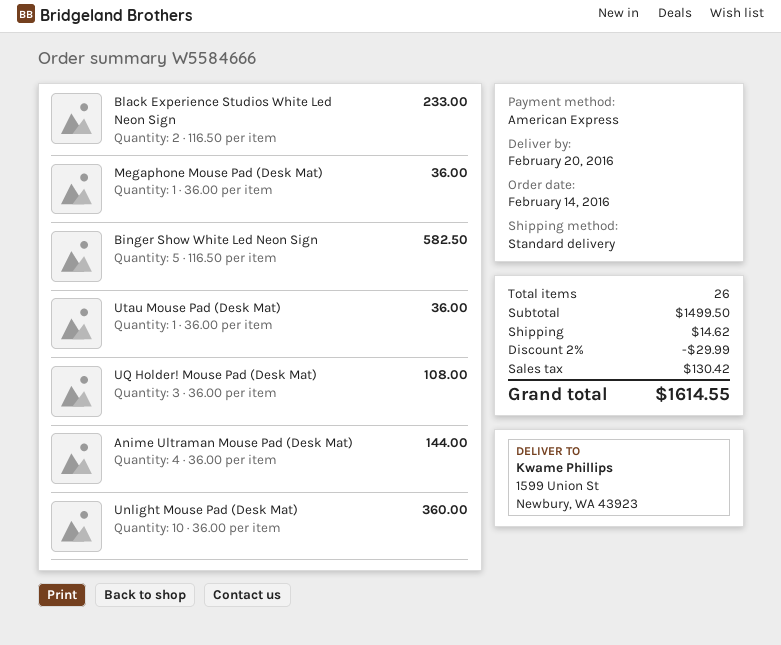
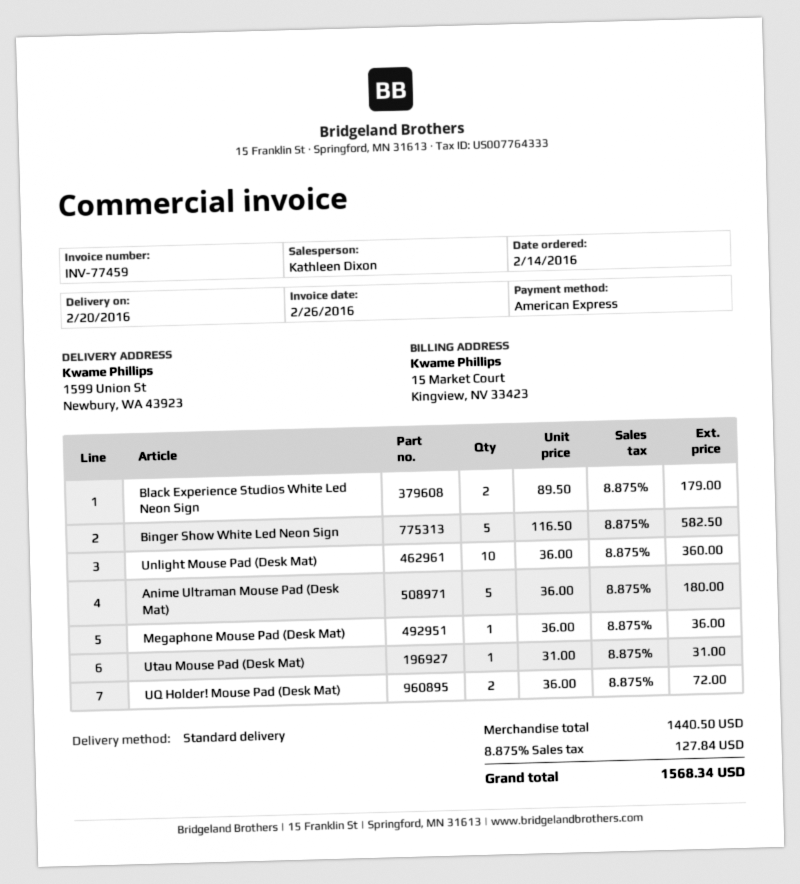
Black Experience Studios White Led Neon Sign: 2 x 116.50 = 233.00 -> 2 x 89.50 = 179.00
Utau Mouse Pad (Desk Mat): 1 x 36.00 = 36.00 -> 1 x 31.00 = 31.00
UQ Holder! Mouse Pad (Desk Mat): 3 x 36.00 = 108.00 -> 2 x 36.00 = 72.00
Anime Ultraman Mouse Pad (Desk Mat): 4 x 36.00 = 144.00 -> 5 x 36.00 = 180.00
subtotal: 1499.50 -> 1440.50
discount: 2% = 29.99 -> none
shipping: 14.62 -> none
tax: 130.42 -> 127.84
total: 1614.55 -> 1568.34

